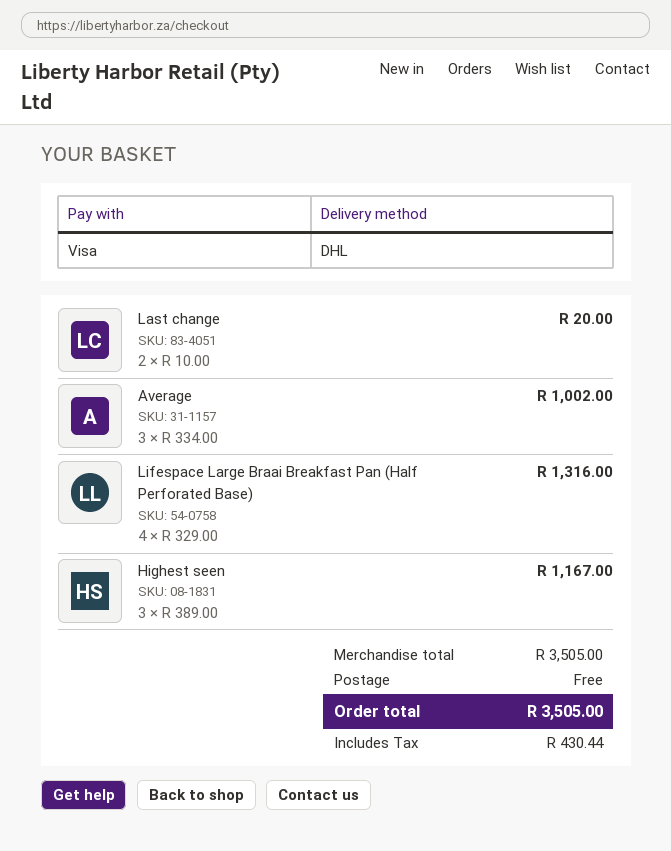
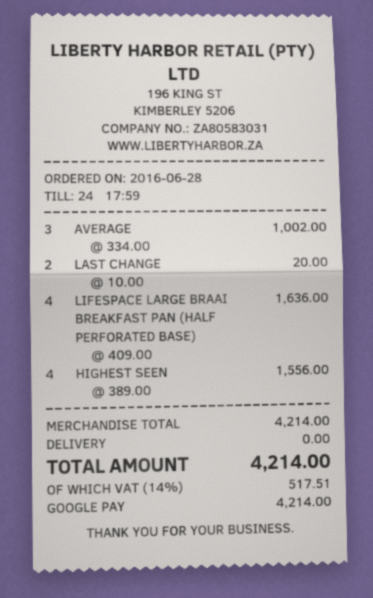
payment method: Visa -> Google Pay
Lifespace Large Braai Breakfast Pan (Half Perforated Base): 4 x 329.00 = 1316.00 -> 4 x 409.00 = 1636.00
Highest seen: 3 x 389.00 = 1167.00 -> 4 x 389.00 = 1556.00
subtotal: 3505.00 -> 4214.00
tax: 430.44 -> 517.51
total: 3505.00 -> 4214.00

